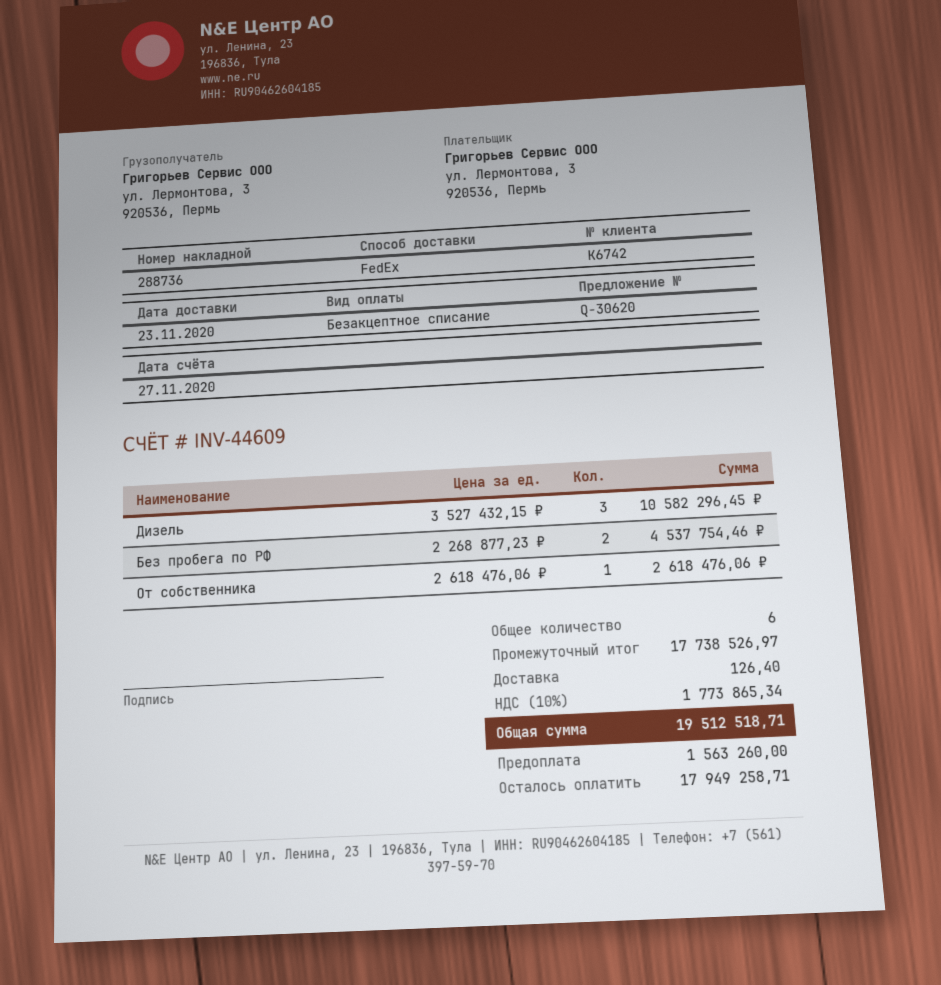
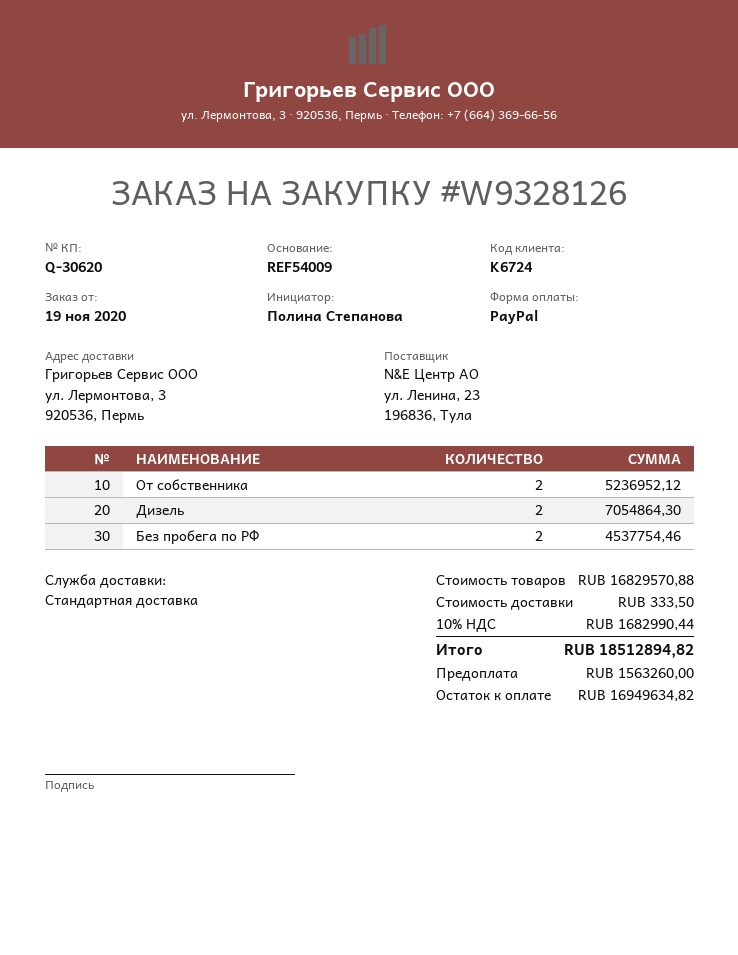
customer number: K6742 -> K6724
payment method: direct debit -> PayPal
shipping method: FedEx -> standard
Дизель: 3 for 10582296.45 -> 2 for 7054864.30
От собственника: 1 for 2618476.06 -> 2 for 5236952.12
subtotal: 17738526.97 -> 16829570.88
shipping: 126.40 -> 333.50
tax: 10% = 1773865.34 -> 10% = 1682990.44
total: 19512518.71 -> 18512894.82
balance: 17949258.71 -> 16949634.82

